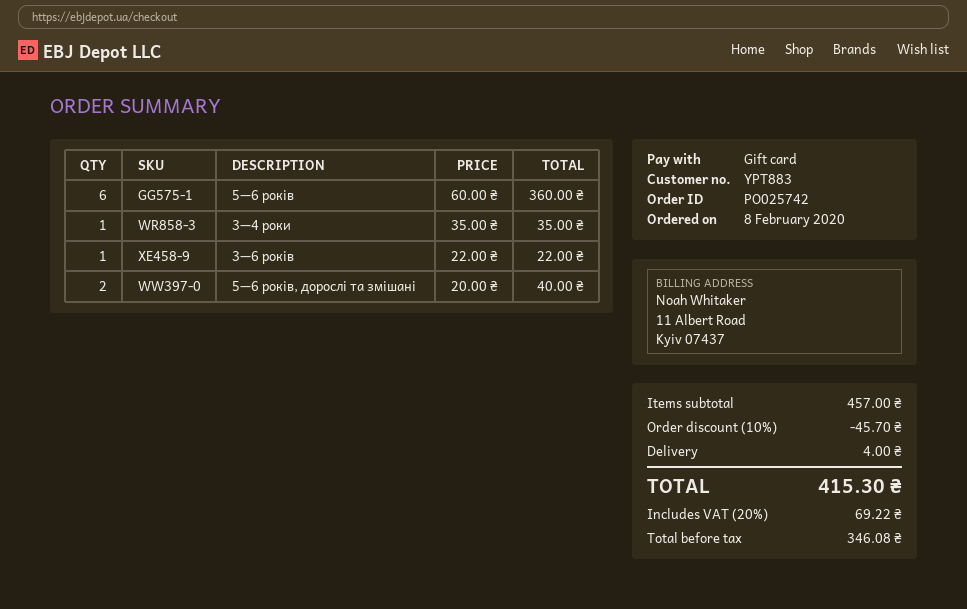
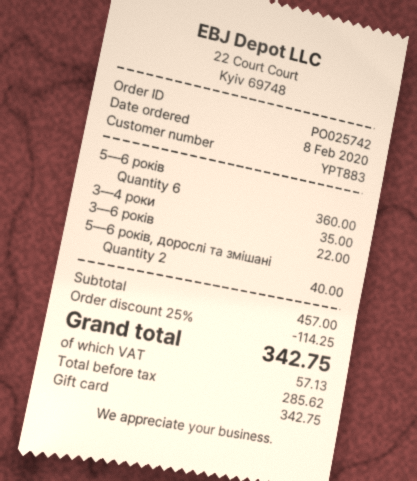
discount: 10% = 45.70 -> 25% = 114.25
shipping: 4.00 -> none
net: 346.08 -> 285.62
tax: 69.22 -> 57.13
total: 415.30 -> 342.75

